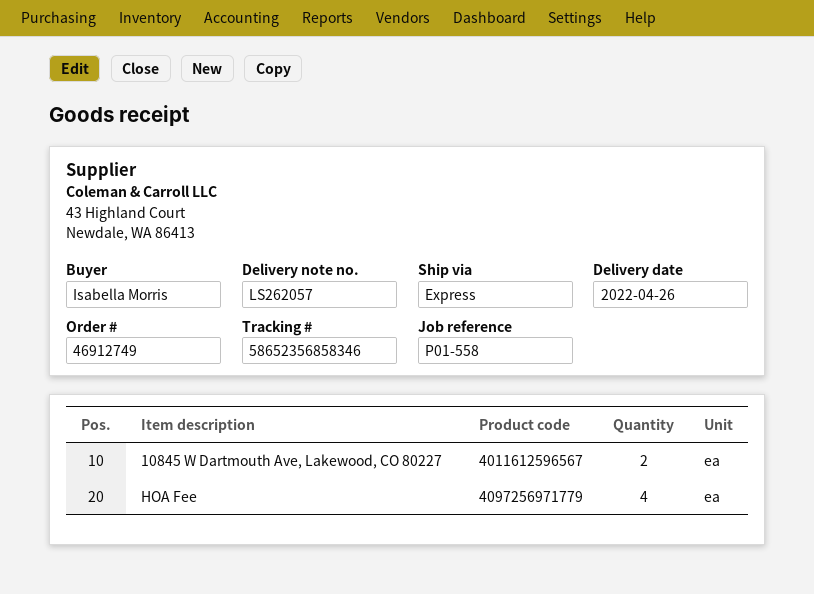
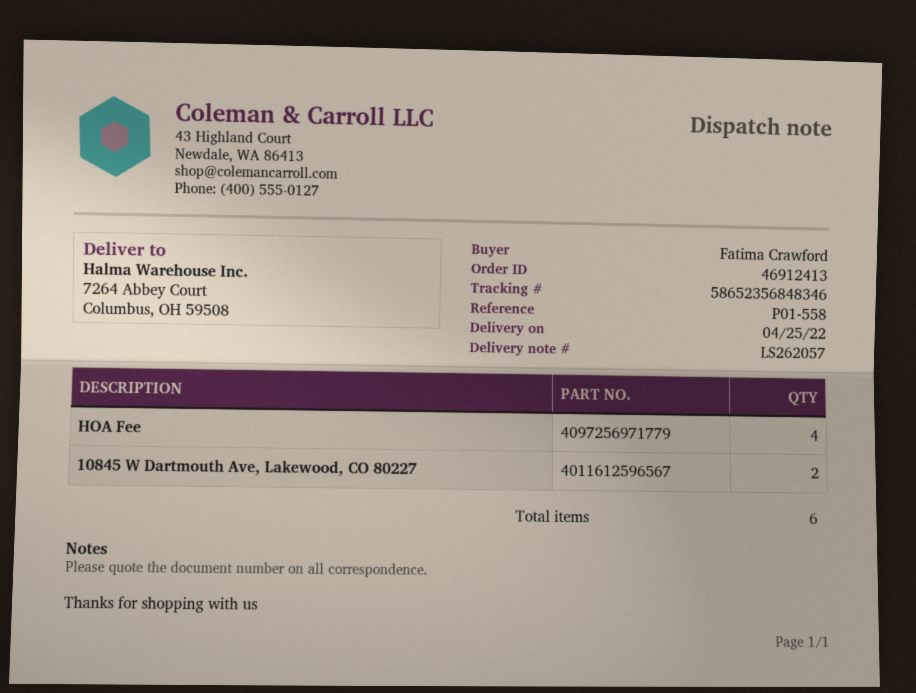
order number: 46912749 -> 46912413
delivery date: 2022-04-26 -> 2022-04-25
ordered by: Isabella Morris -> Fatima Crawford
tracking number: 58652356858346 -> 58652356848346

